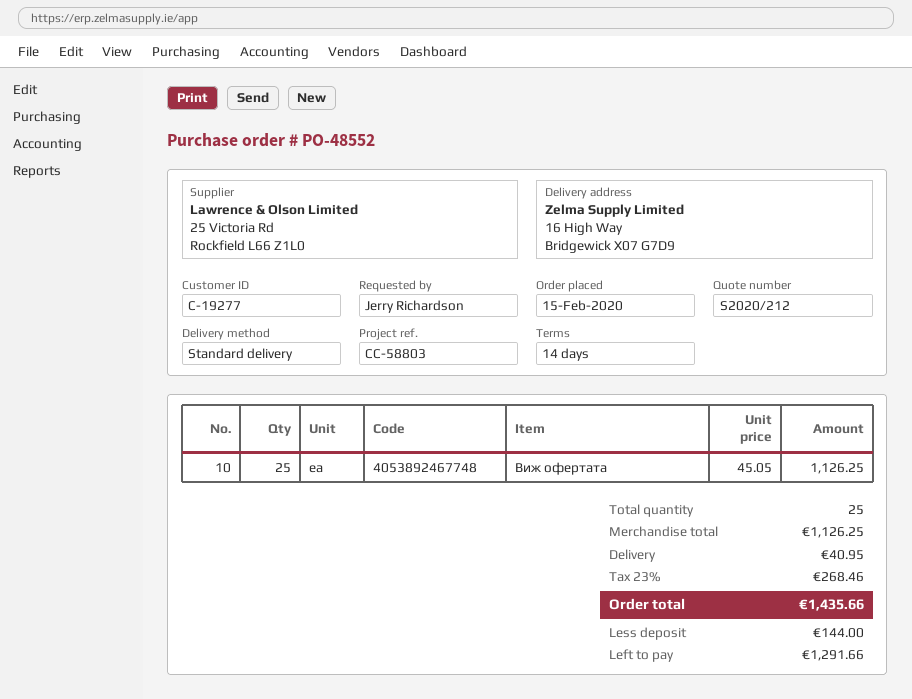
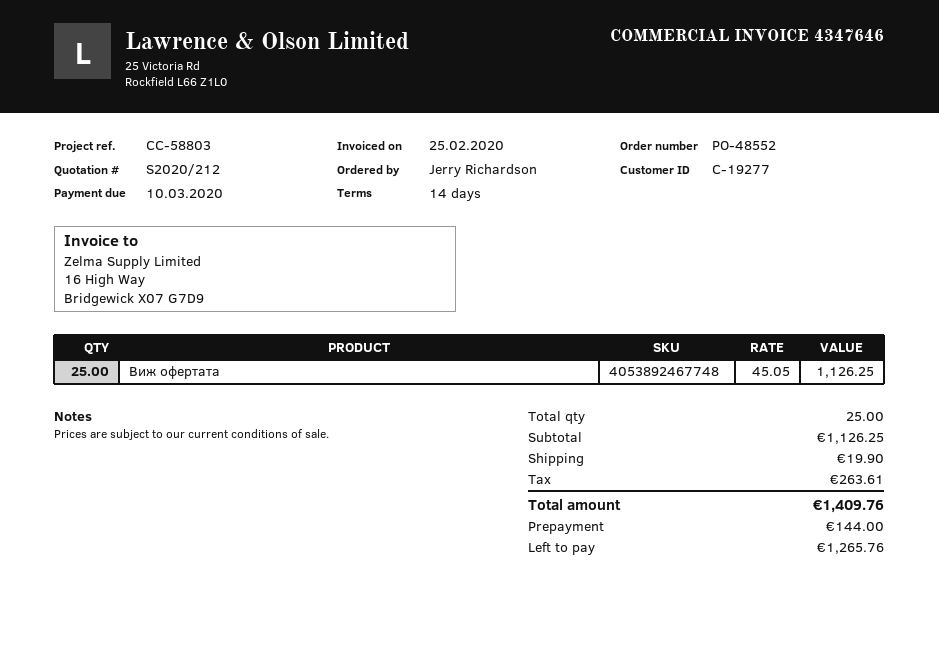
shipping: 40.95 -> 19.90
tax: 268.46 -> 263.61
total: 1435.66 -> 1409.76
balance: 1291.66 -> 1265.76

